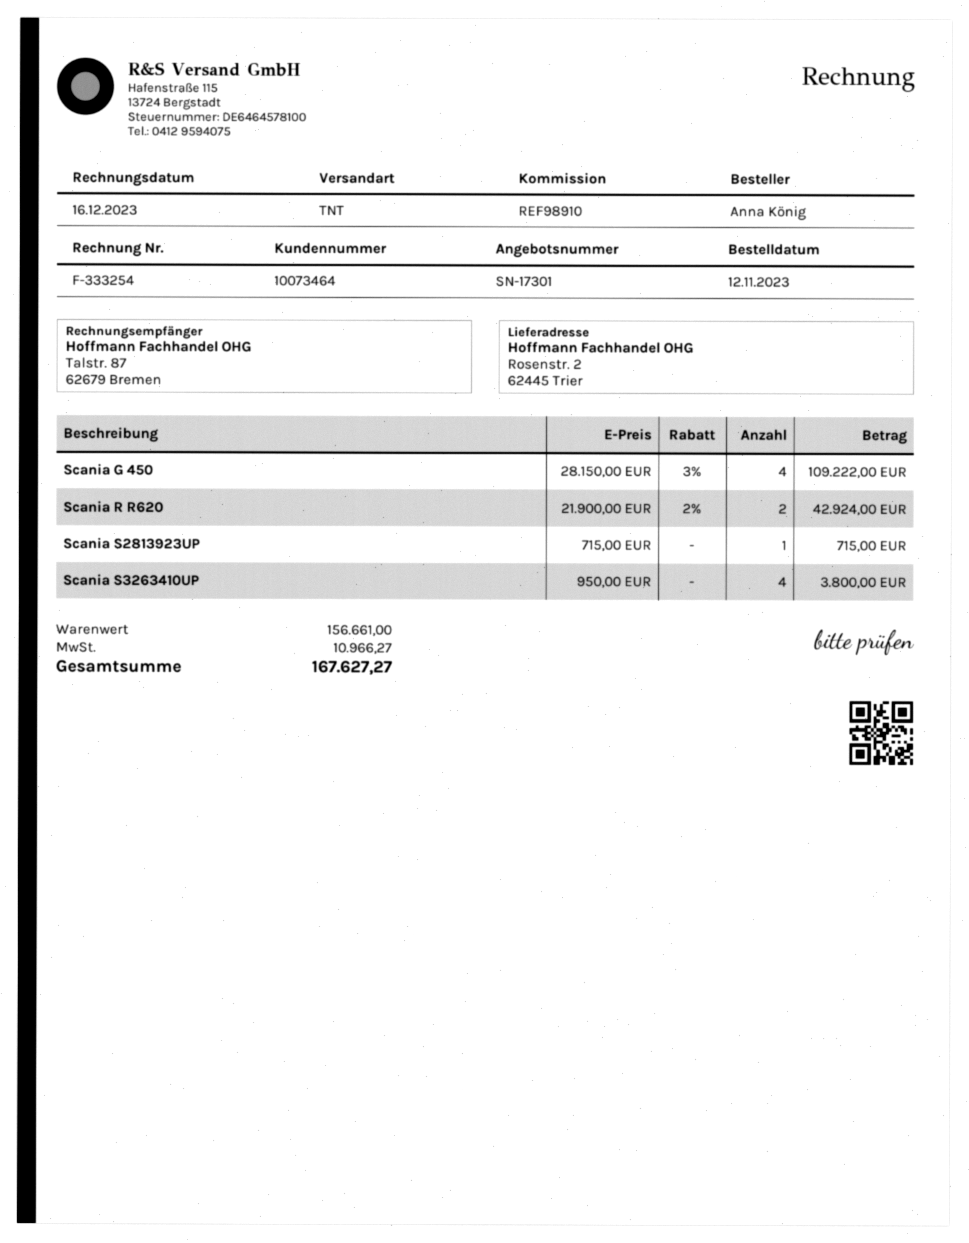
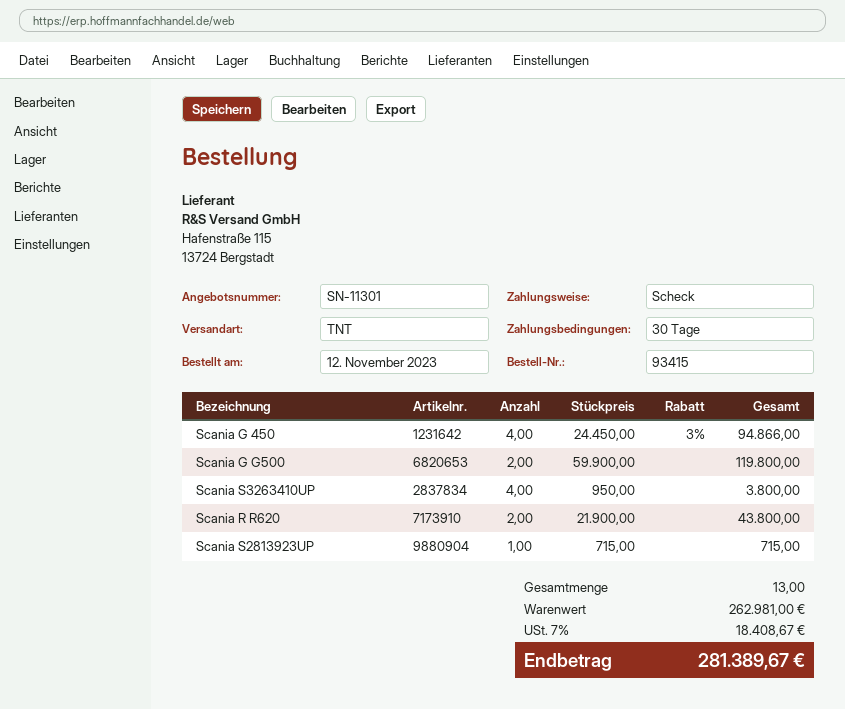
quote number: SN-17301 -> SN-11301
Scania G 450: 4 x 28150.00 - 3% = 109222.00 -> 4 x 24450.00 - 3% = 94866.00
Scania R R620: 2 x 21900.00 - 2% = 42924.00 -> 2 x 21900.00 = 43800.00
Scania G G500: none -> 2 x 59900.00 = 119800.00
subtotal: 156661.00 -> 262981.00
tax: 10966.27 -> 18408.67
total: 167627.27 -> 281389.67

